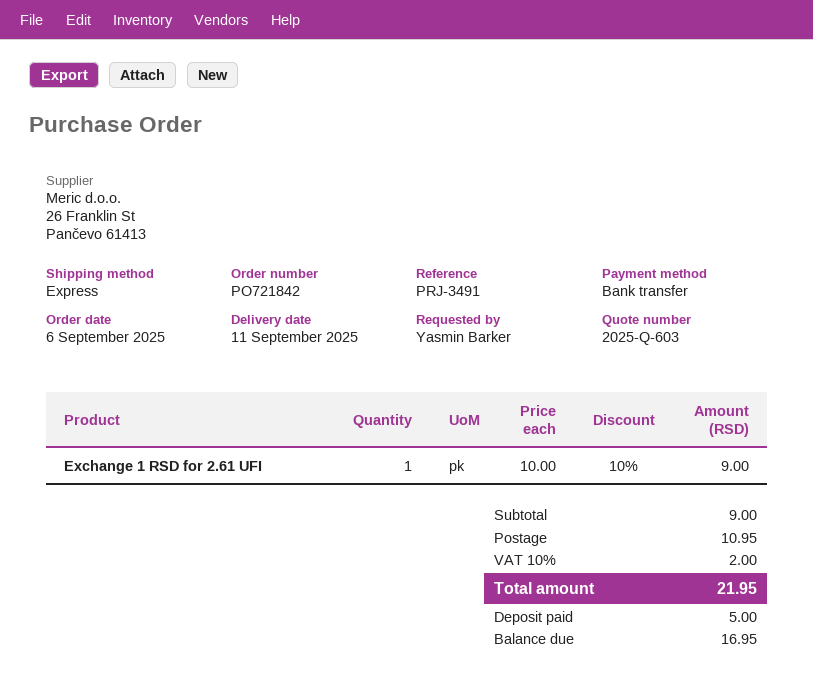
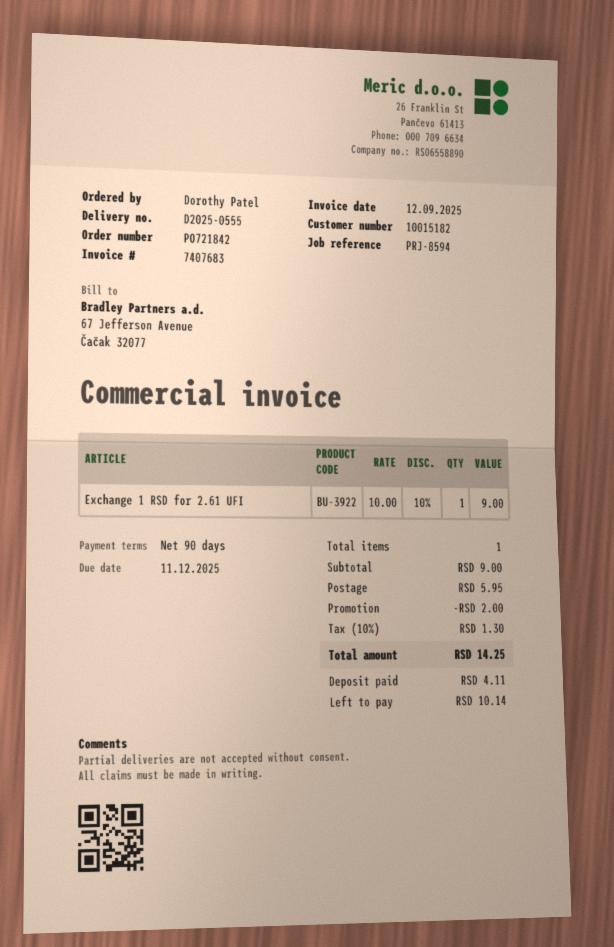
reference: PRJ-3491 -> PRJ-8594
ordered by: Yasmin Barker -> Dorothy Patel
discount: none -> 2.00
shipping: 10.95 -> 5.95
tax: 10% = 2.00 -> 10% = 1.30
total: 21.95 -> 14.25
deposit: 5.00 -> 4.11
balance: 16.95 -> 10.14

